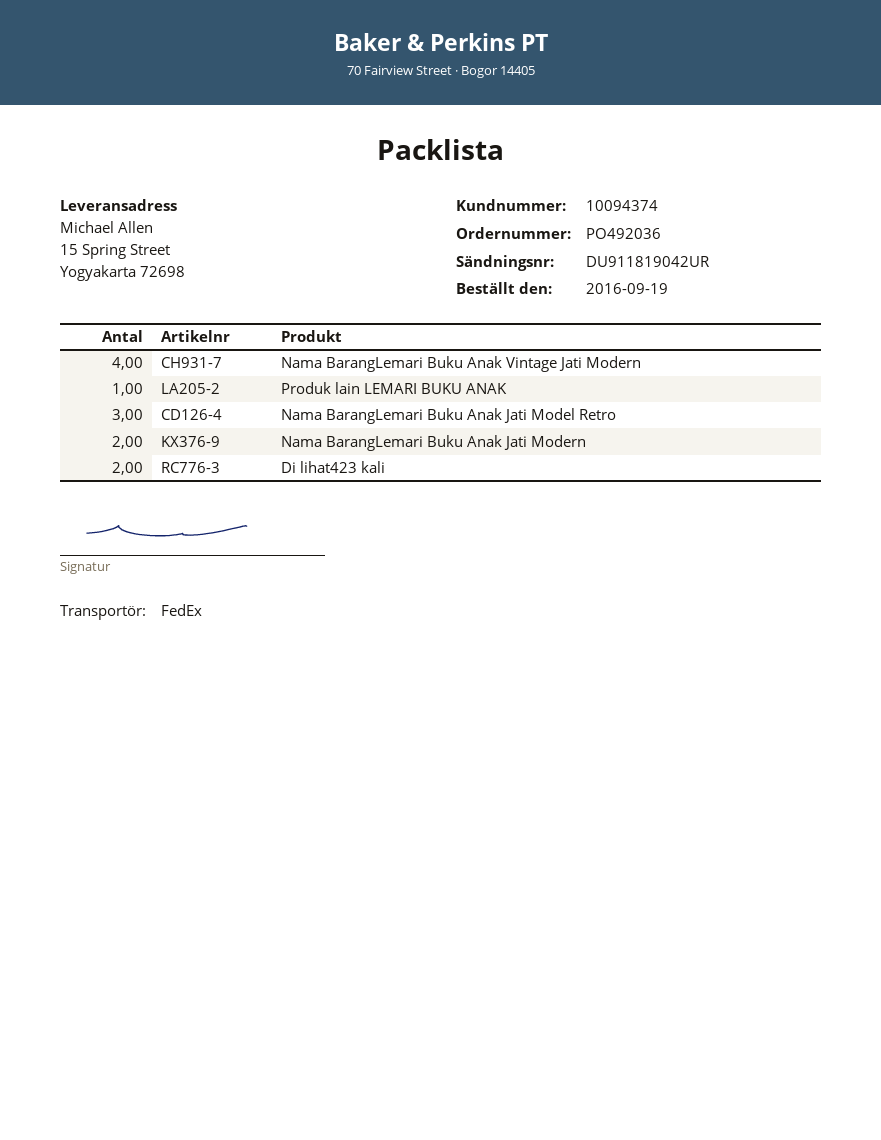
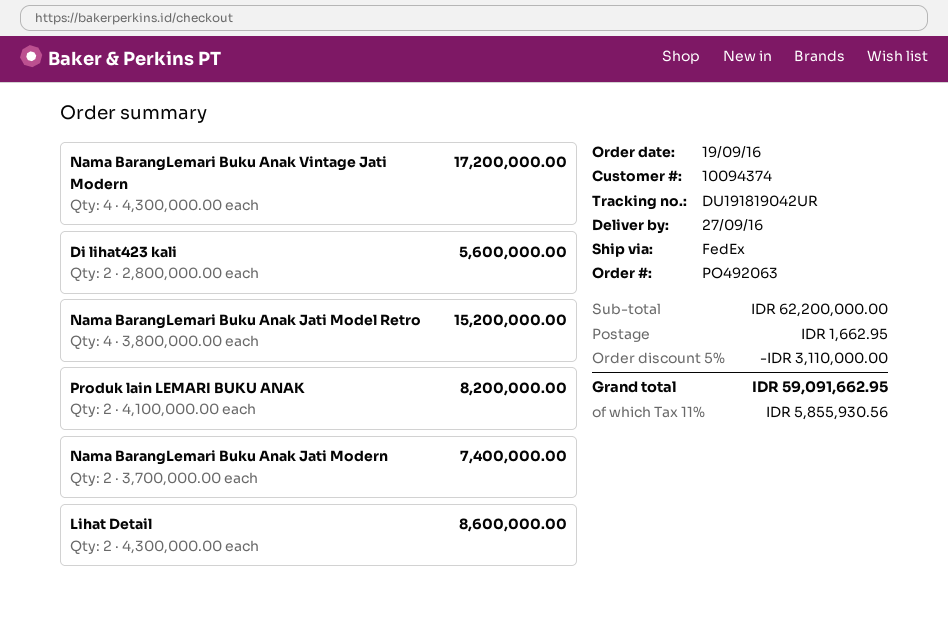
order number: PO492036 -> PO492063
tracking number: DU911819042UR -> DU191819042UR
Produk lain LEMARI BUKU ANAK: 1 -> 2
Nama BarangLemari Buku Anak Jati Model Retro: 3 -> 4
Lihat Detail: none -> 2

